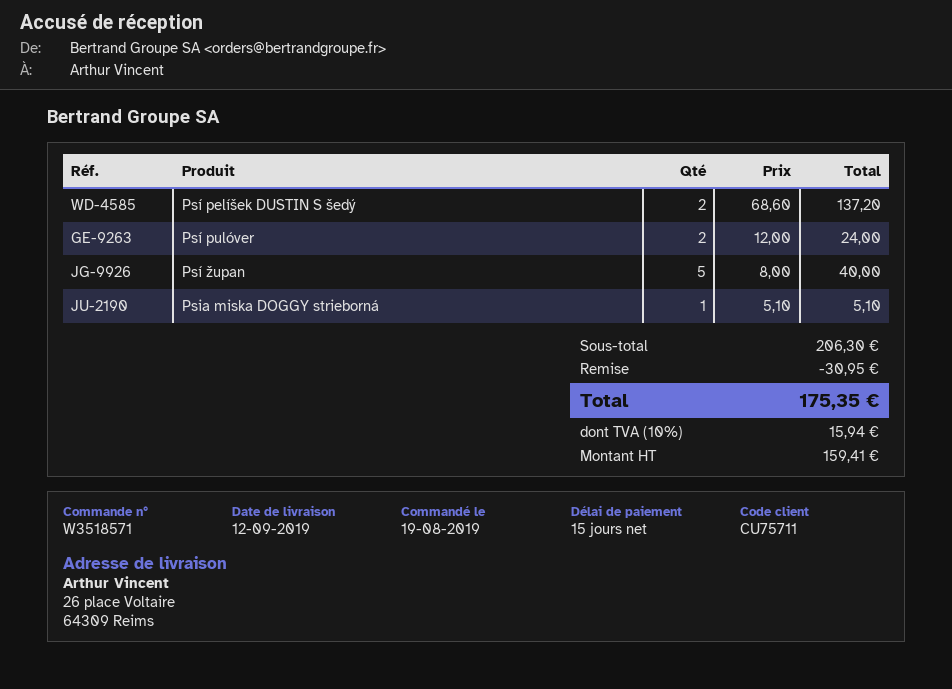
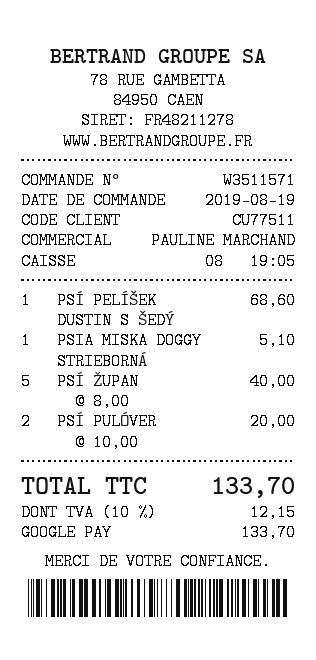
order number: W3518571 -> W3511571
customer number: CU75711 -> CU77511
Psí pelíšek DUSTIN S šedý: 2 x 68.60 = 137.20 -> 1 x 68.60 = 68.60
Psí pulóver: 2 x 12.00 = 24.00 -> 2 x 10.00 = 20.00
discount: 30.95 -> none
tax: 10% = 15.94 -> 10% = 12.15
total: 175.35 -> 133.70

